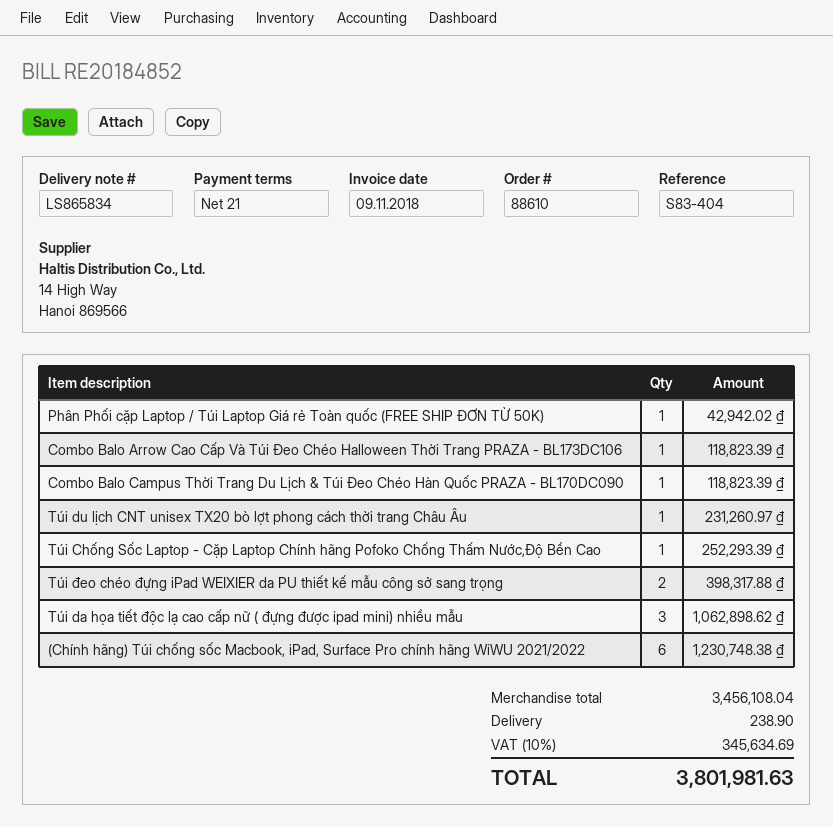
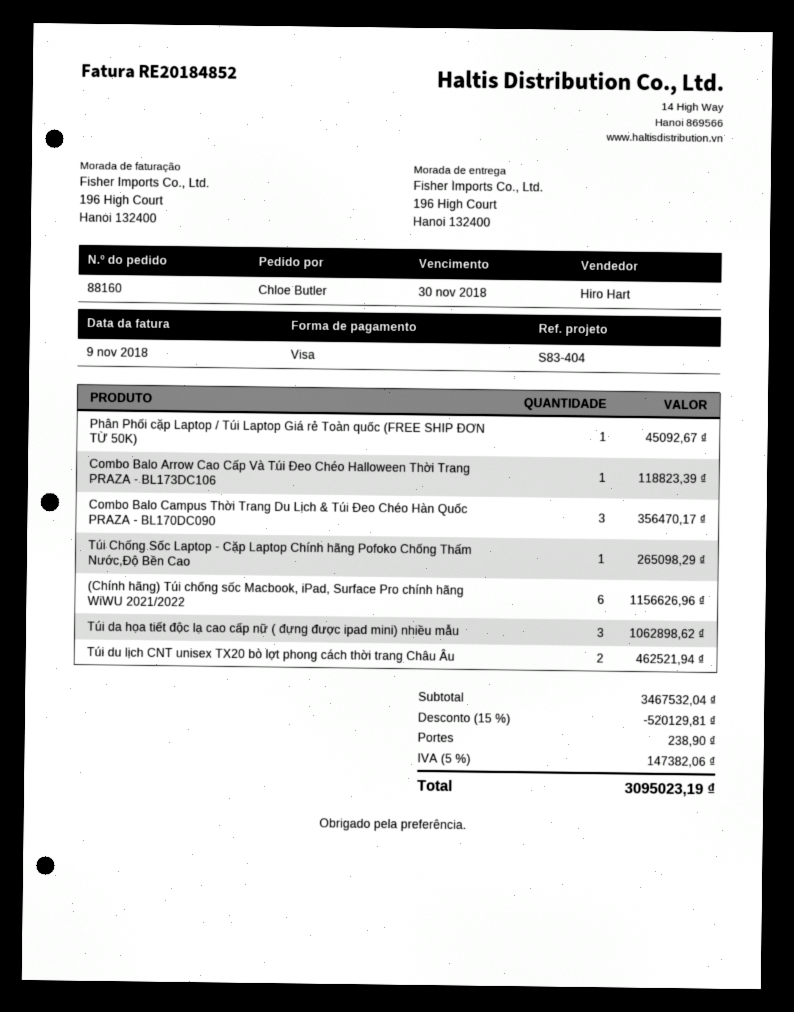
order number: 88610 -> 88160
Phân Phối cặp Laptop / Túi Laptop Giá rẻ Toàn quốc (FREE SHIP ĐƠN TỪ 50K): 1 for 42942.02 -> 1 for 45092.67
Combo Balo Campus Thời Trang Du Lịch & Túi Đeo Chéo Hàn Quốc PRAZA - BL170DC090: 1 for 118823.39 -> 3 for 356470.17
Túi du lịch CNT unisex TX20 bò lợt phong cách thời trang Châu Âu: 1 for 231260.97 -> 2 for 462521.94
Túi Chống Sốc Laptop - Cặp Laptop Chính hãng Pofoko Chống Thấm Nước,Độ Bền Cao: 1 for 252293.39 -> 1 for 265098.29
Túi đeo chéo đựng iPad WEIXIER da PU thiết kế mẫu công sở sang trọng: 2 for 398317.88 -> none
(Chính hãng) Túi chống sốc Macbook, iPad, Surface Pro chính hãng WiWU 2021/2022: 6 for 1230748.38 -> 6 for 1156626.96
subtotal: 3456108.04 -> 3467532.04
discount: none -> 15% = 520129.81
tax: 10% = 345634.69 -> 5% = 147382.06
total: 3801981.63 -> 3095023.19

